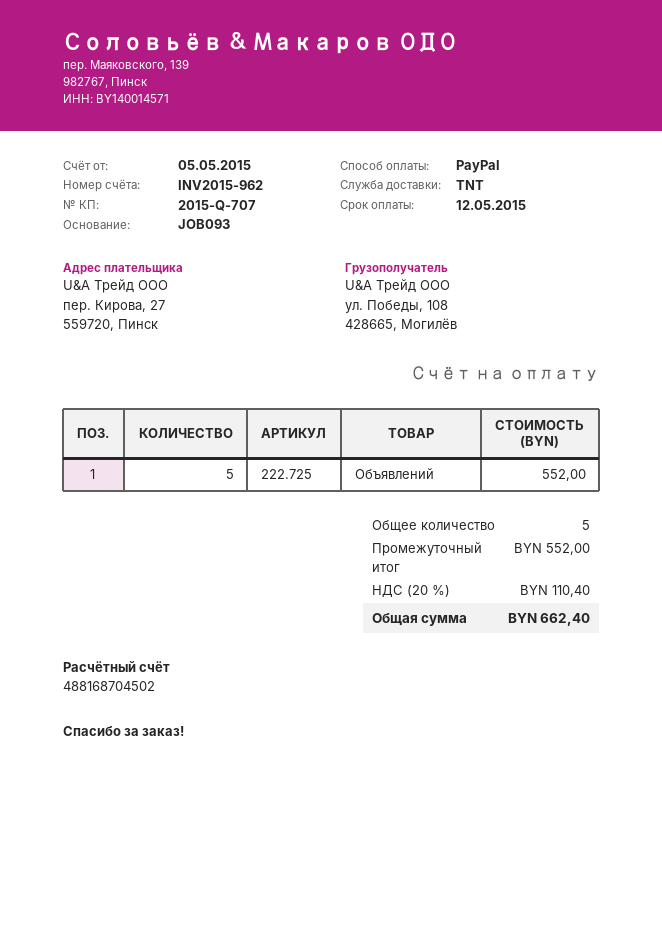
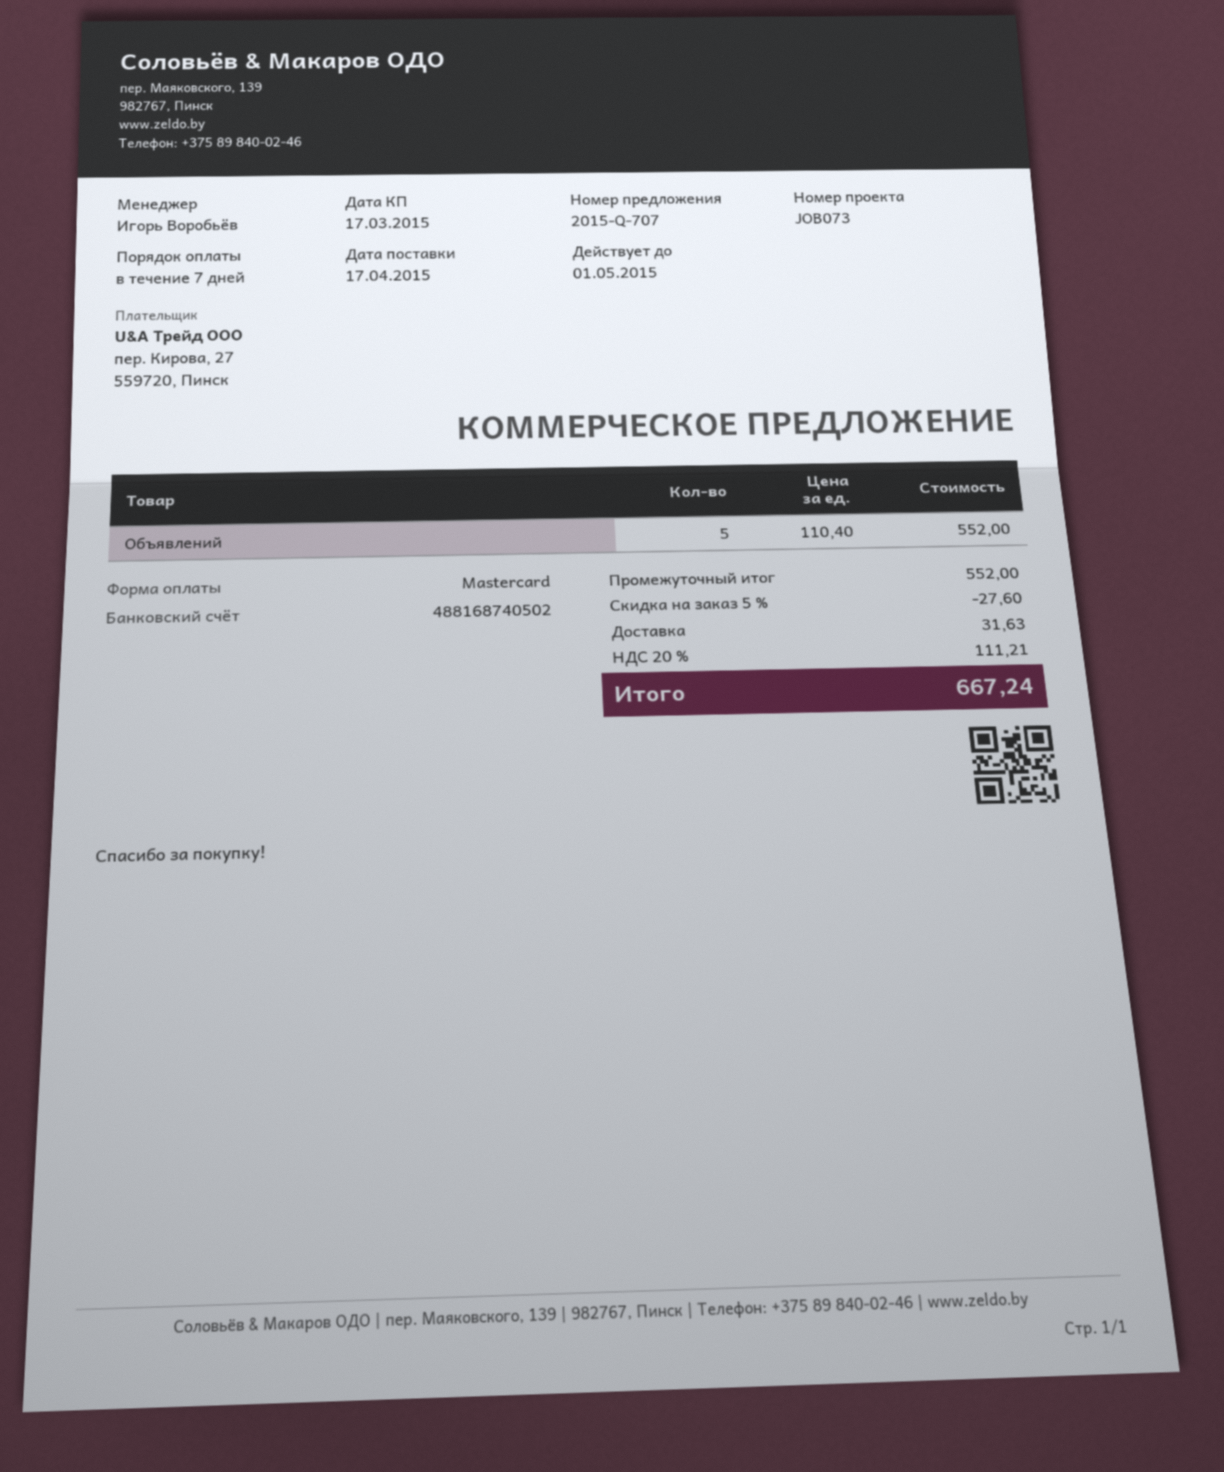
reference: JOB093 -> JOB073
payment method: PayPal -> Mastercard
bank account: 488168704502 -> 488168740502
discount: none -> 5% = 27.60
shipping: none -> 31.63
tax: 20% = 110.40 -> 20% = 111.21
total: 662.40 -> 667.24

